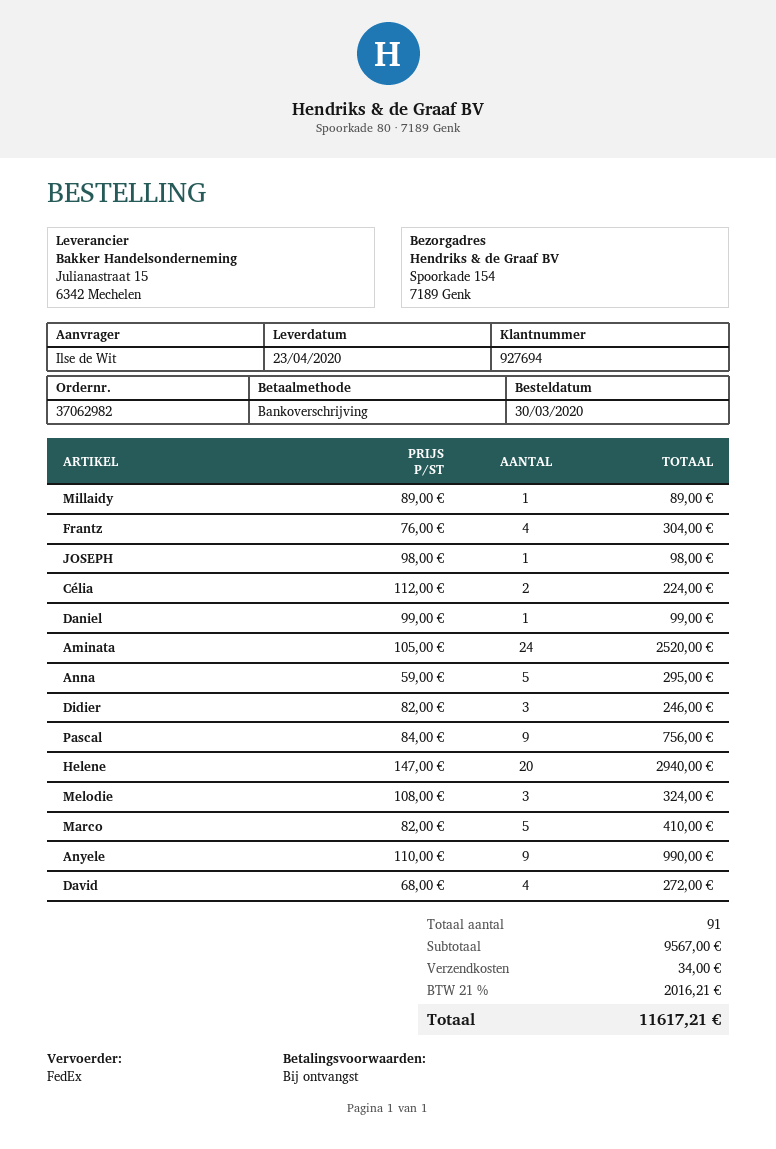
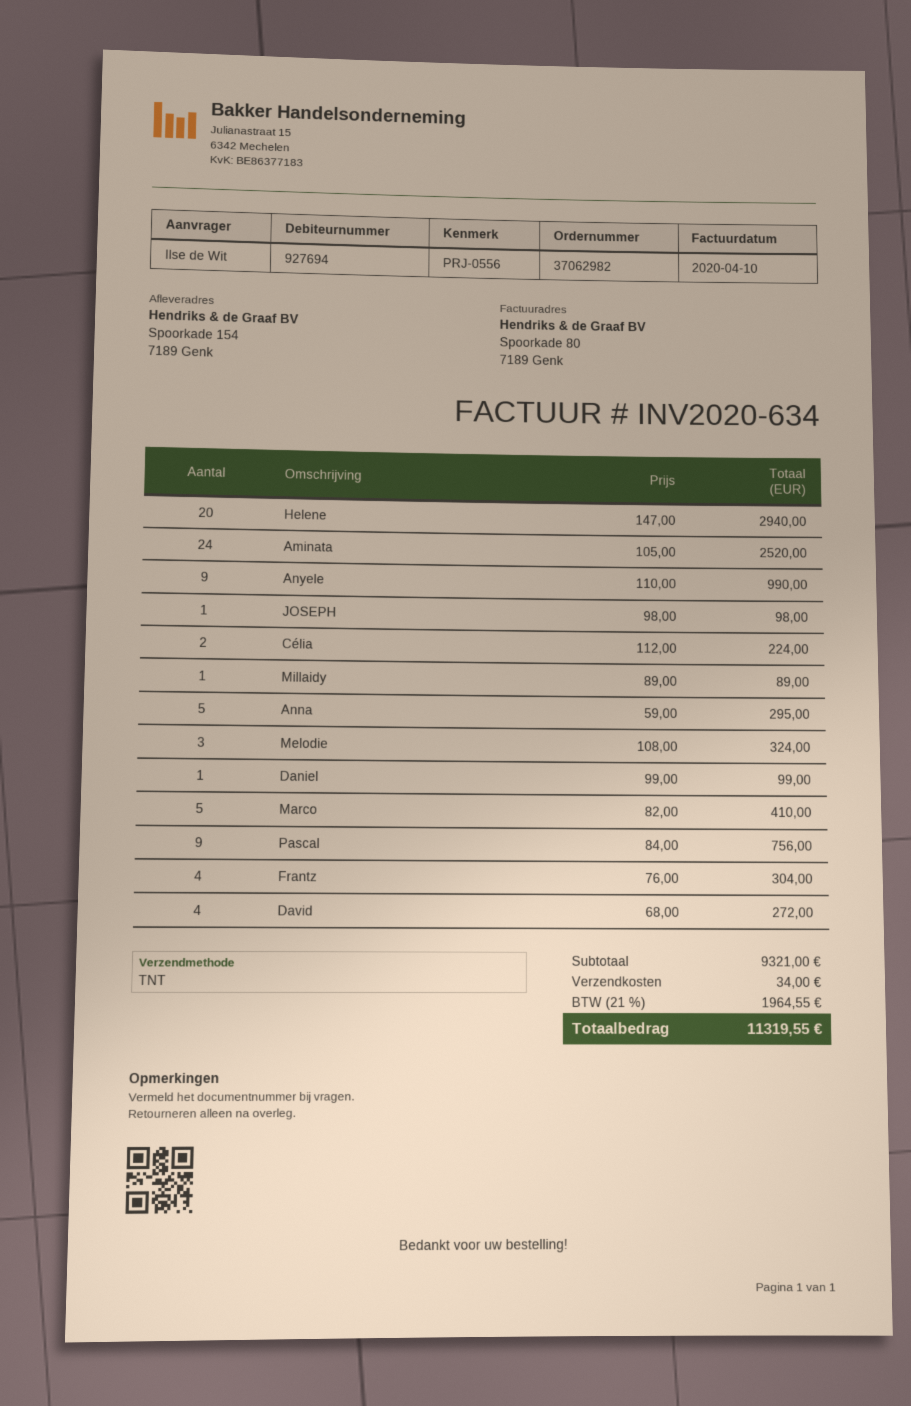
shipping method: FedEx -> TNT
Didier: 3 x 82.00 = 246.00 -> none
subtotal: 9567.00 -> 9321.00
tax: 21% = 2016.21 -> 21% = 1964.55
total: 11617.21 -> 11319.55

